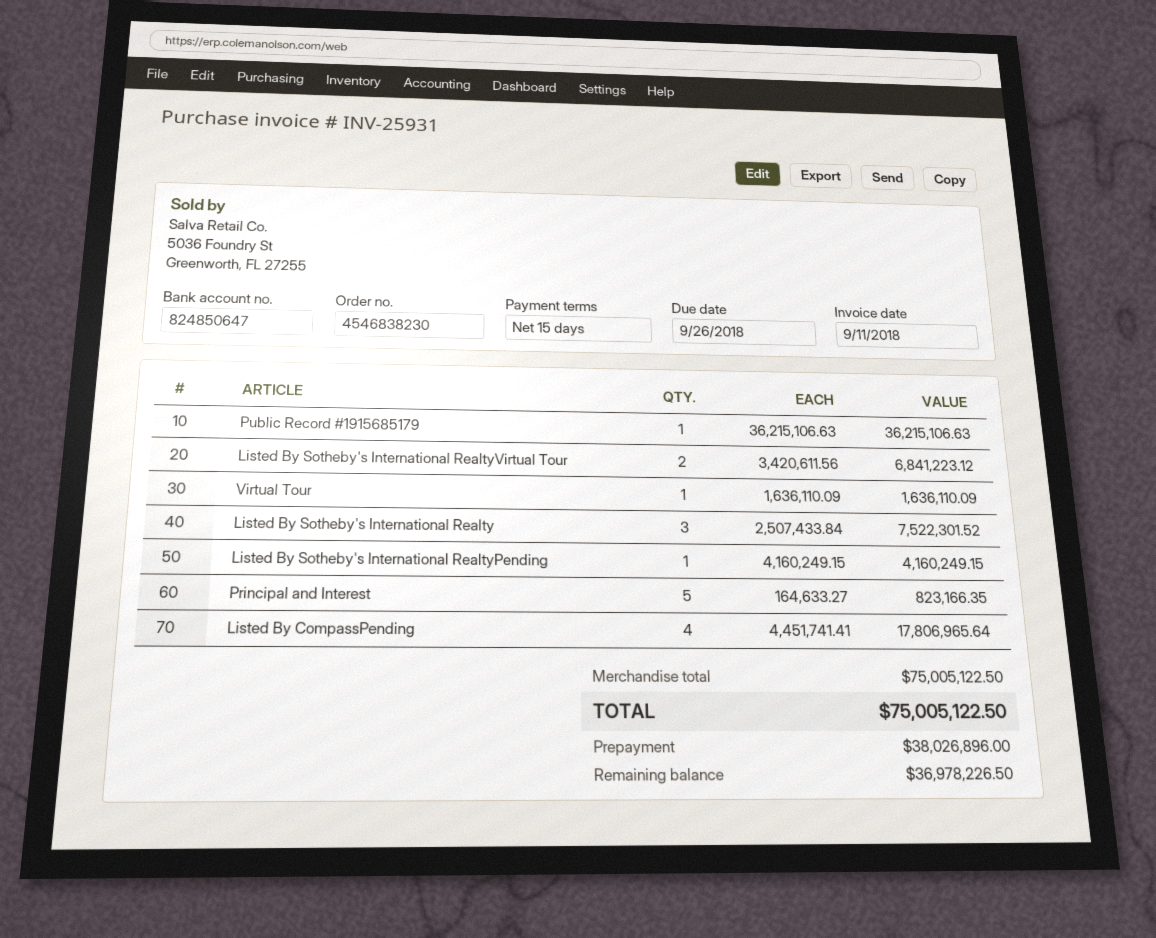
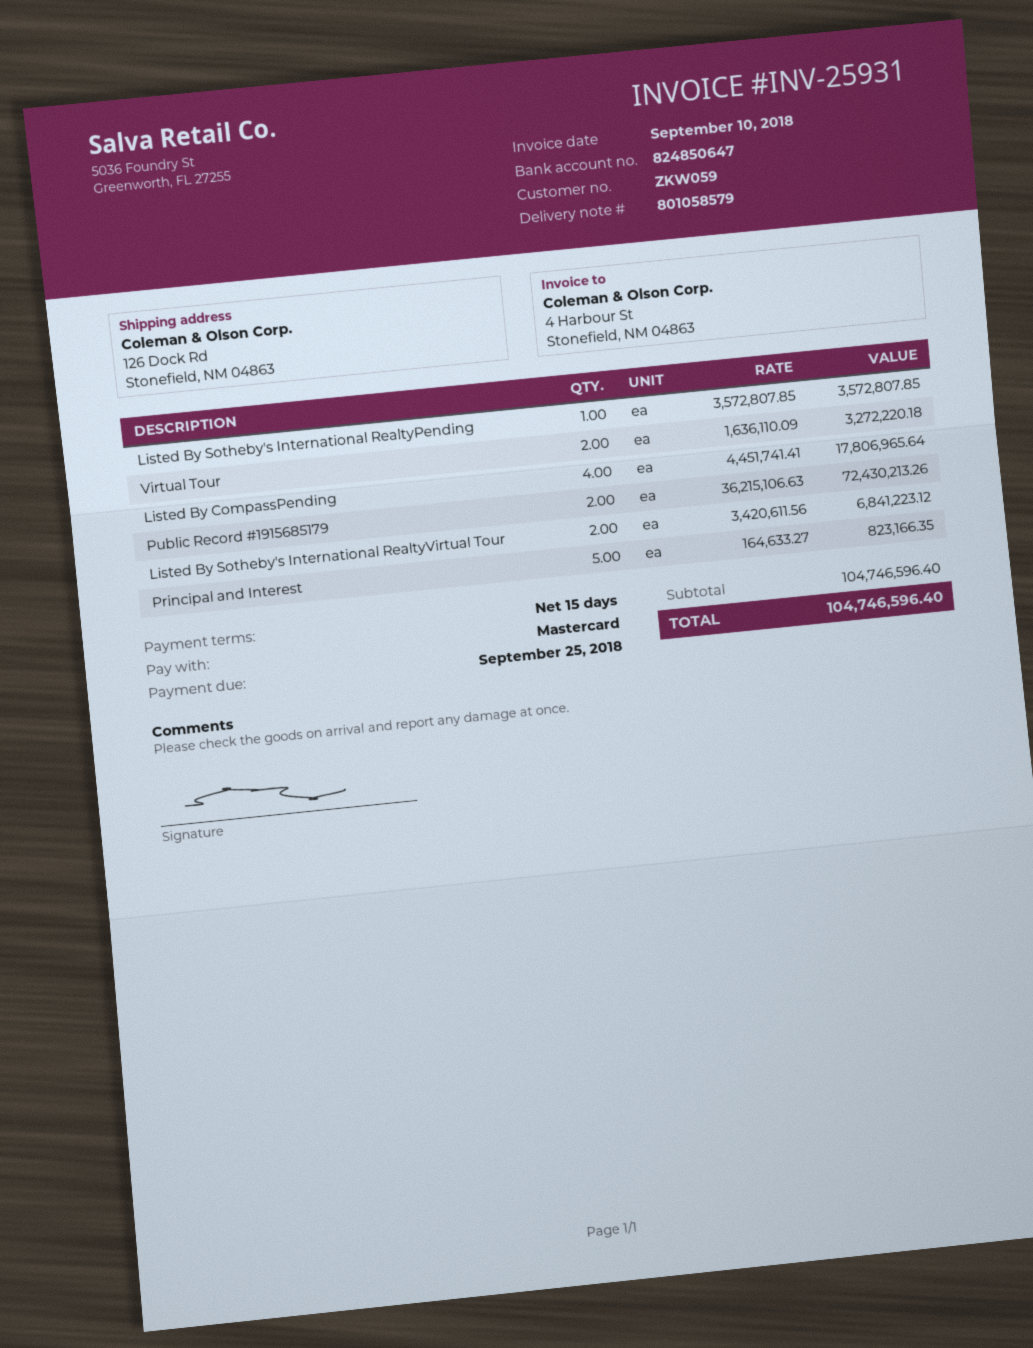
invoice date: 2018-09-11 -> 2018-09-10
due date: 2018-09-26 -> 2018-09-25
Public Record #1915685179: 1 x 36215106.63 = 36215106.63 -> 2 x 36215106.63 = 72430213.26
Virtual Tour: 1 x 1636110.09 = 1636110.09 -> 2 x 1636110.09 = 3272220.18
Listed By Sotheby's International Realty: 3 x 2507433.84 = 7522301.52 -> none
Listed By Sotheby's International RealtyPending: 1 x 4160249.15 = 4160249.15 -> 1 x 3572807.85 = 3572807.85
subtotal: 75005122.50 -> 104746596.40
total: 75005122.50 -> 104746596.40

